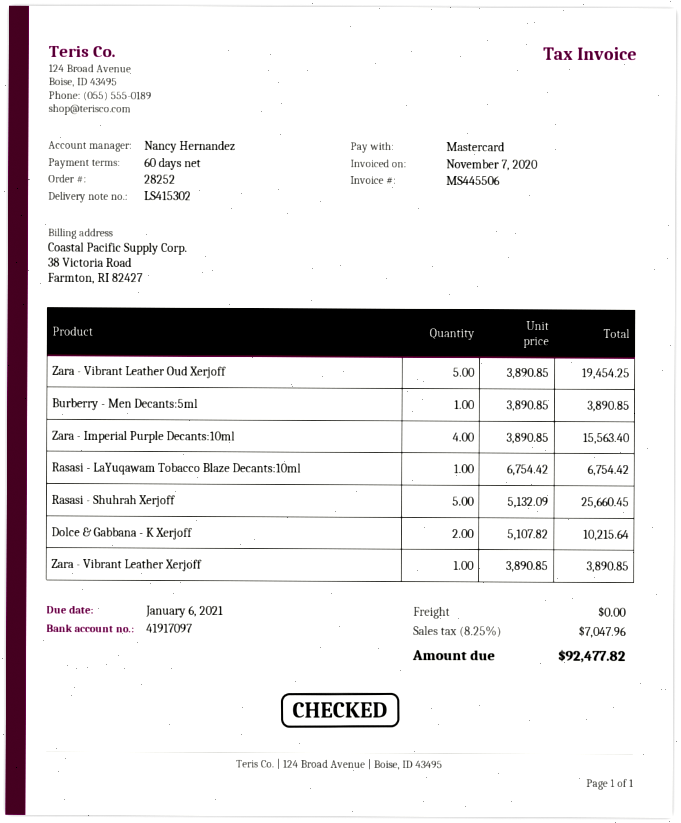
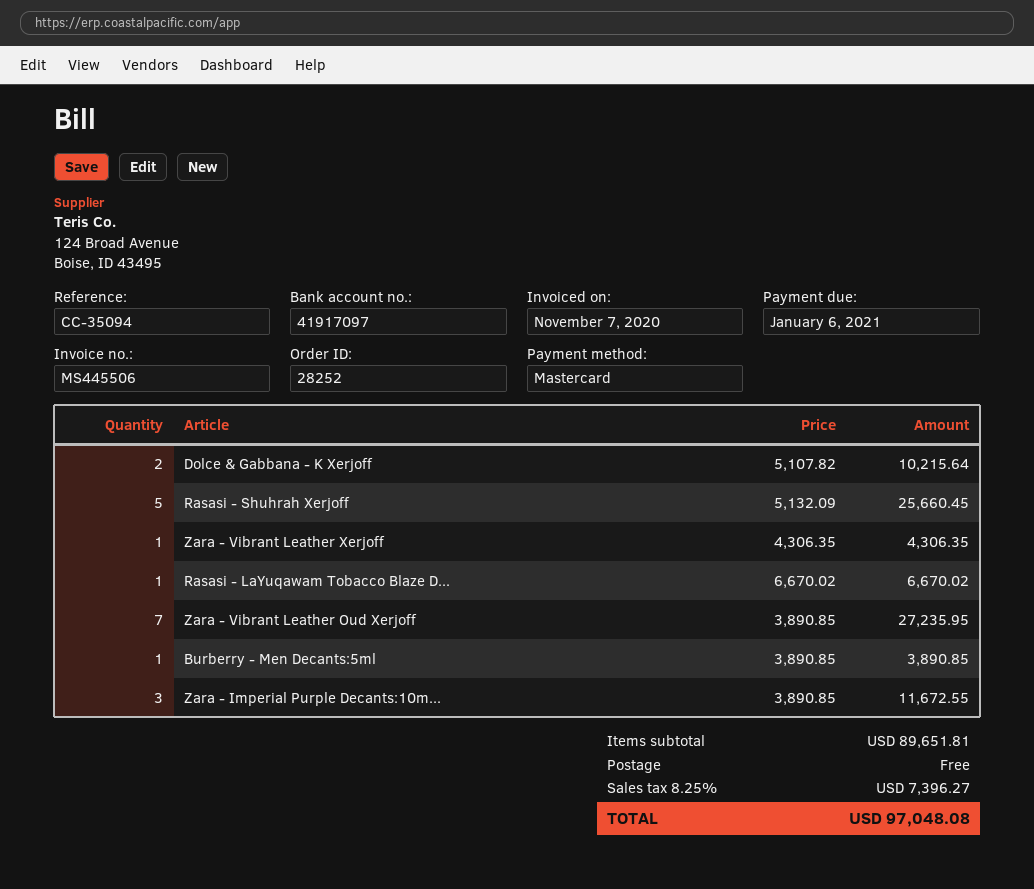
Zara - Vibrant Leather Oud Xerjoff: 5 x 3890.85 = 19454.25 -> 7 x 3890.85 = 27235.95
Zara - Imperial Purple Decants:10ml: 4 x 3890.85 = 15563.40 -> 3 x 3890.85 = 11672.55
Rasasi - LaYuqawam Tobacco Blaze Decants:10ml: 1 x 6754.42 = 6754.42 -> 1 x 6670.02 = 6670.02
Zara - Vibrant Leather Xerjoff: 1 x 3890.85 = 3890.85 -> 1 x 4306.35 = 4306.35
tax: 8.25% = 7047.96 -> 8.25% = 7396.27
total: 92477.82 -> 97048.08

